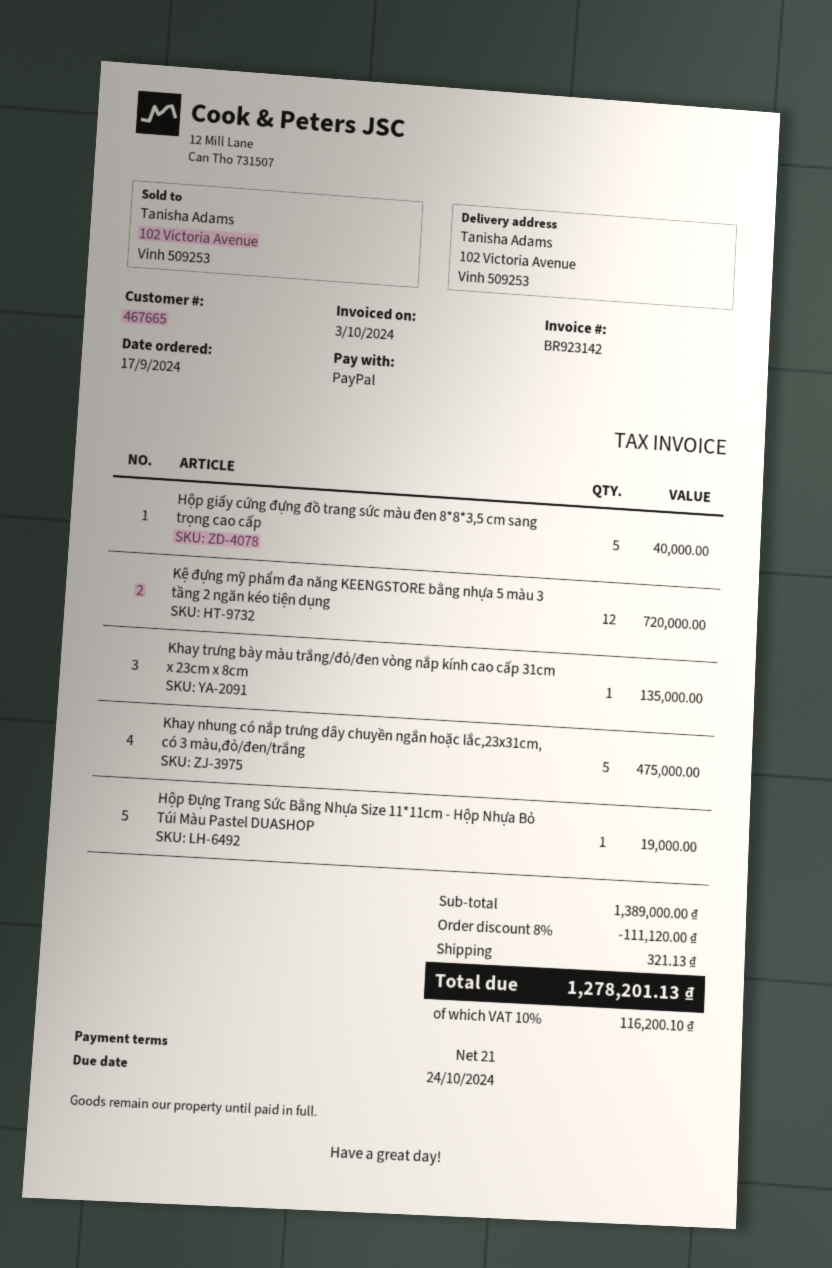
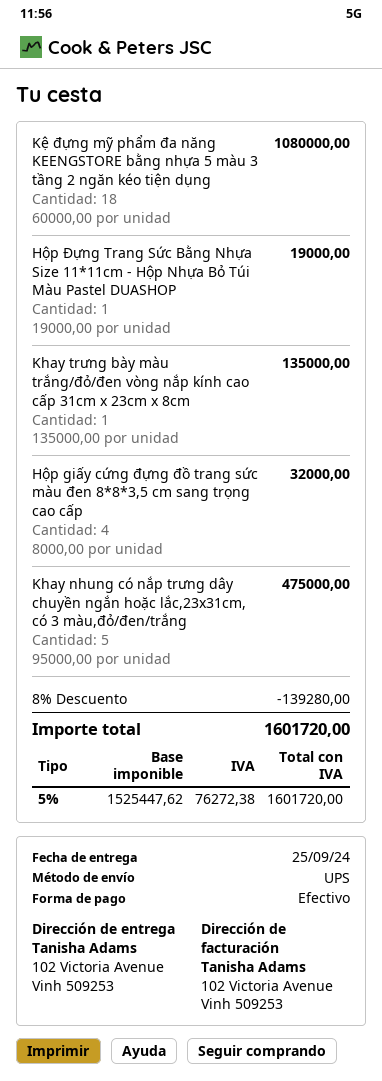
payment method: PayPal -> cash
Hộp giấy cứng đựng đồ trang sức màu đen 8*8*3,5 cm sang trọng cao cấp: 5 for 40000.00 -> 4 for 32000.00
Kệ đựng mỹ phẩm đa năng KEENGSTORE bằng nhựa 5 màu 3 tầng 2 ngăn kéo tiện dụng: 12 for 720000.00 -> 18 for 1080000.00
discount: 8% = 111120.00 -> 8% = 139280.00
shipping: 321.13 -> none
tax: 10% = 116200.10 -> 5% = 76272.38
total: 1278201.13 -> 1601720.00

